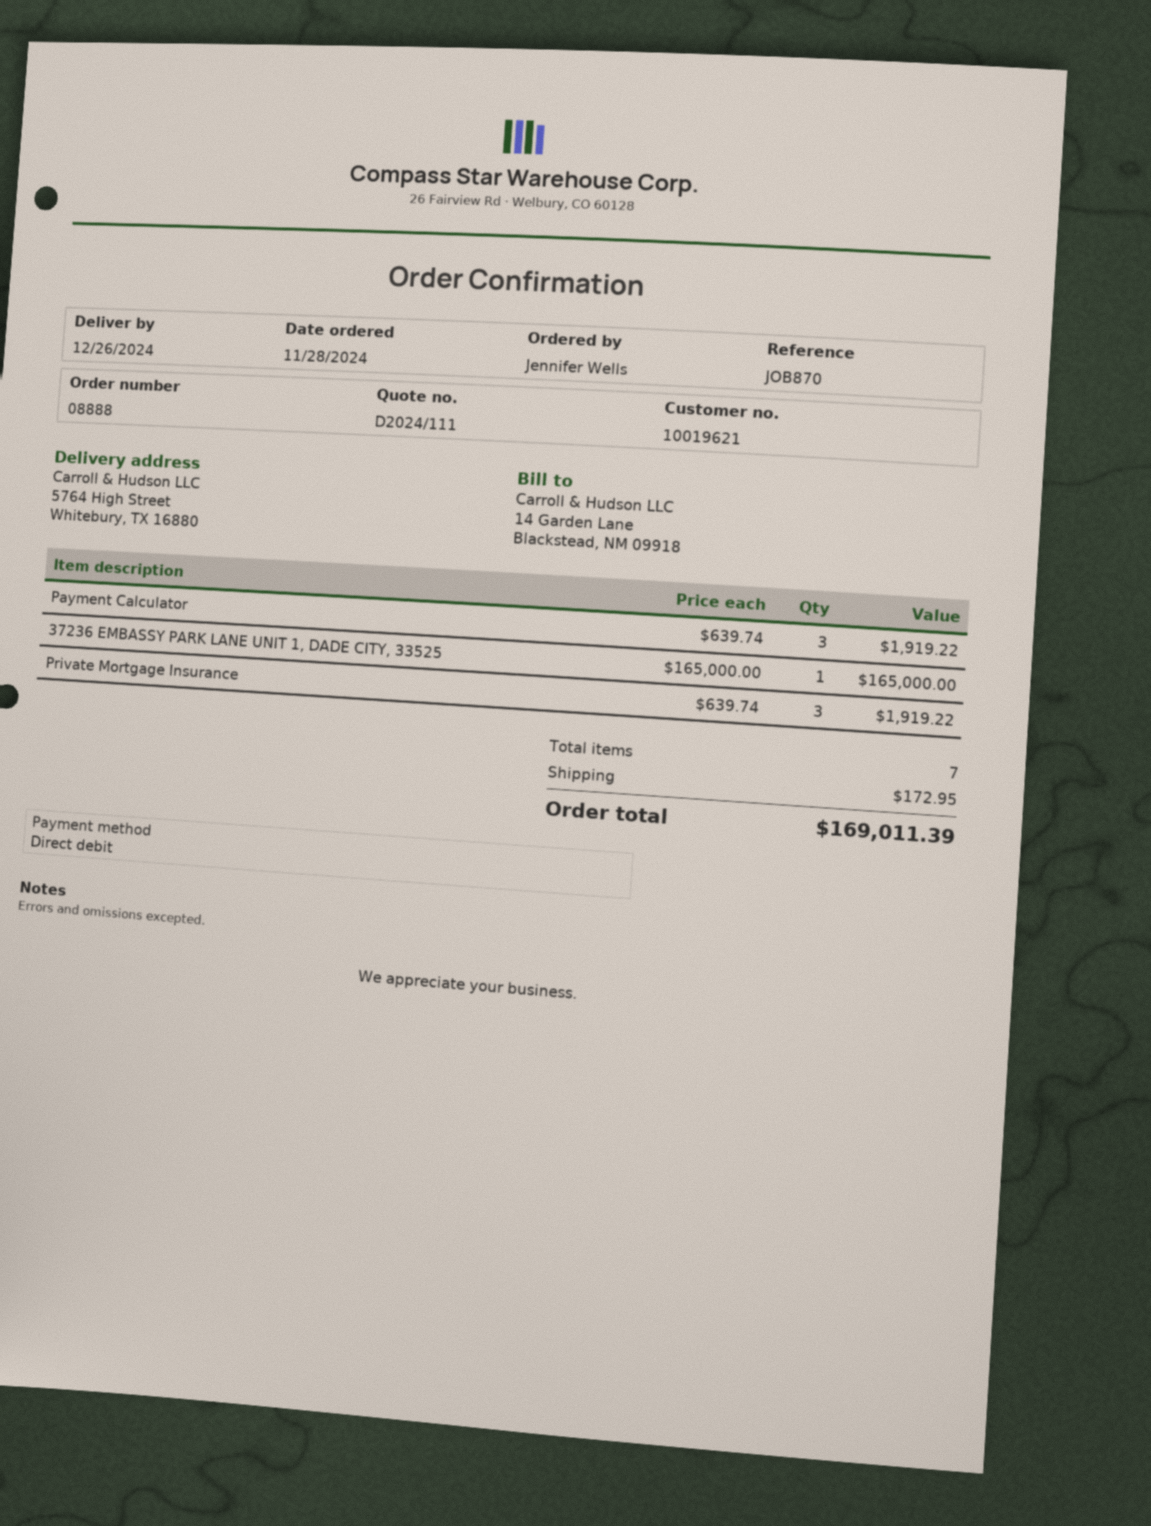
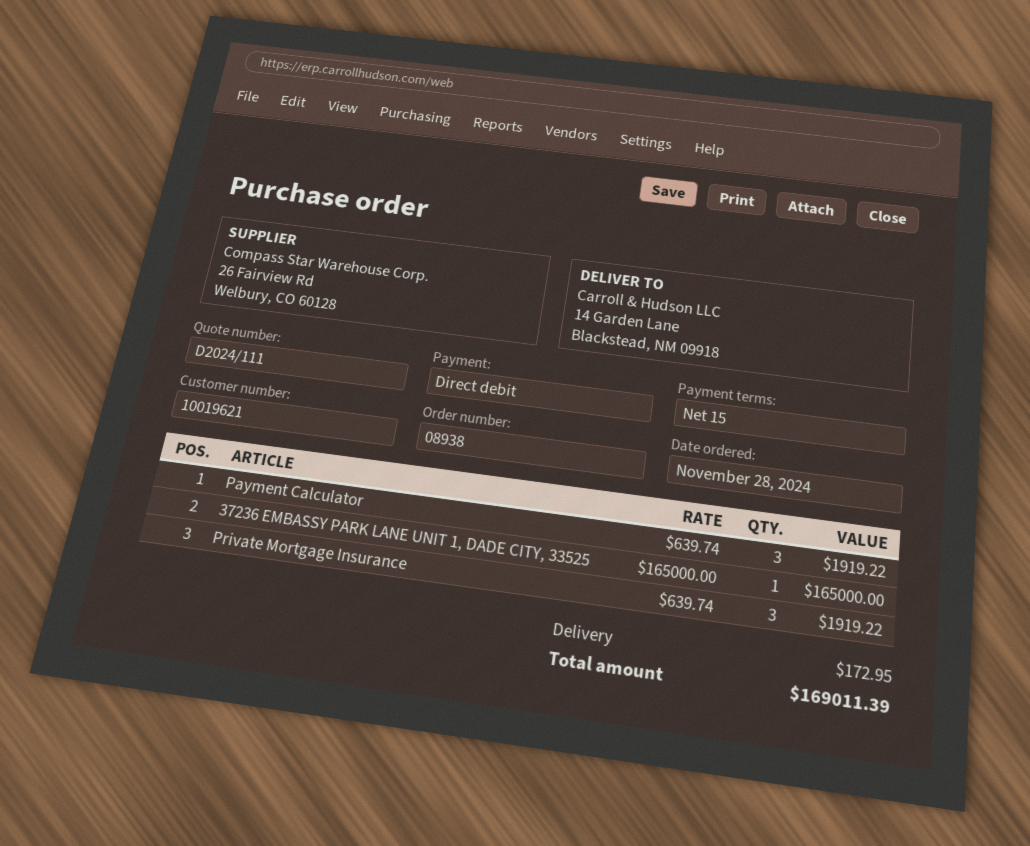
order number: 08888 -> 08938
ship to: 5764 High Street, Whitebury, TX 16880 -> 14 Garden Lane, Blackstead, NM 09918

